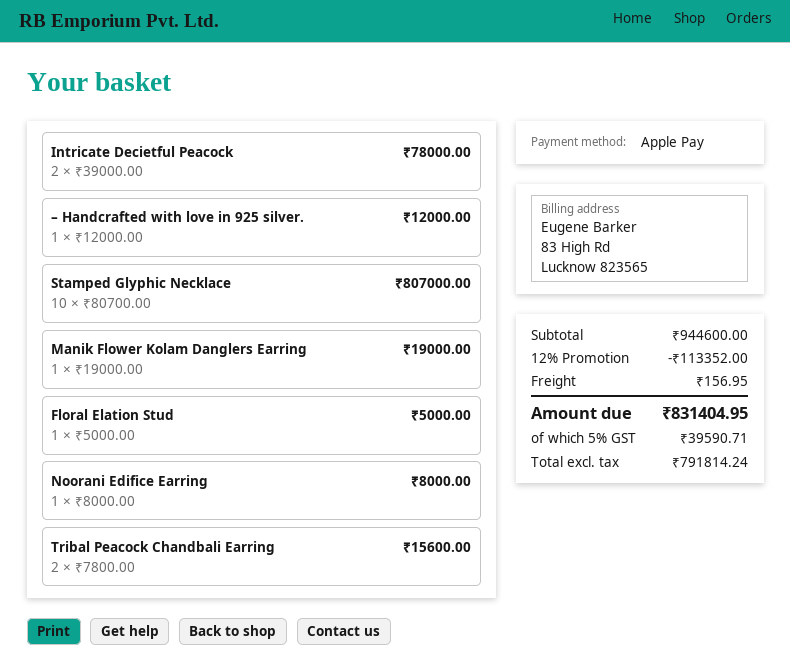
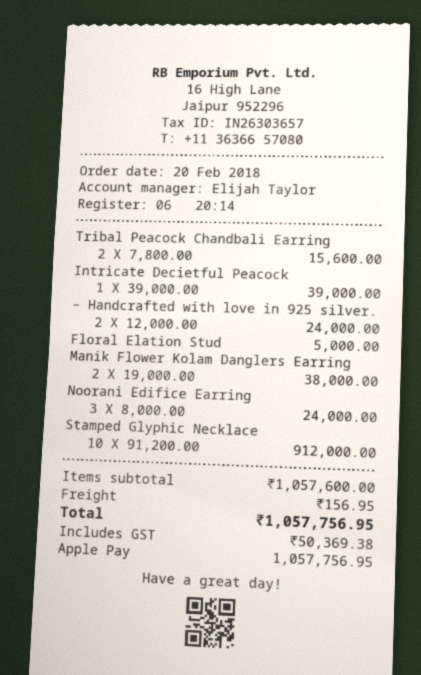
Intricate Decietful Peacock: 2 x 39000.00 = 78000.00 -> 1 x 39000.00 = 39000.00
– Handcrafted with love in 925 silver.: 1 x 12000.00 = 12000.00 -> 2 x 12000.00 = 24000.00
Stamped Glyphic Necklace: 10 x 80700.00 = 807000.00 -> 10 x 91200.00 = 912000.00
Manik Flower Kolam Danglers Earring: 1 x 19000.00 = 19000.00 -> 2 x 19000.00 = 38000.00
Noorani Edifice Earring: 1 x 8000.00 = 8000.00 -> 3 x 8000.00 = 24000.00
subtotal: 944600.00 -> 1057600.00
discount: 12% = 113352.00 -> none
tax: 39590.71 -> 50369.38
total: 831404.95 -> 1057756.95

